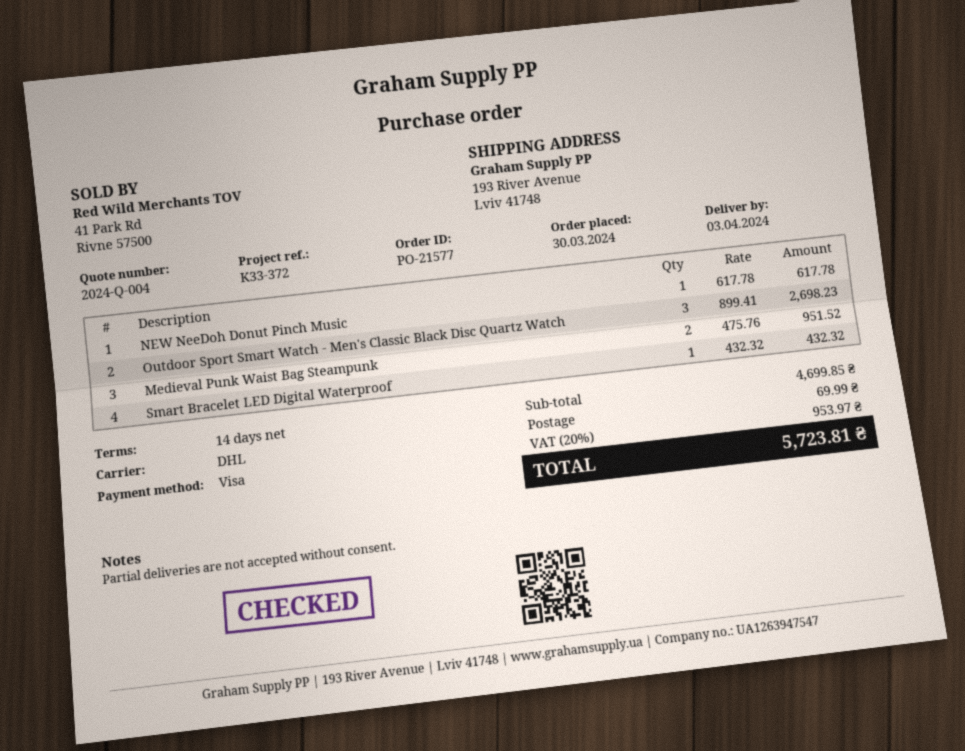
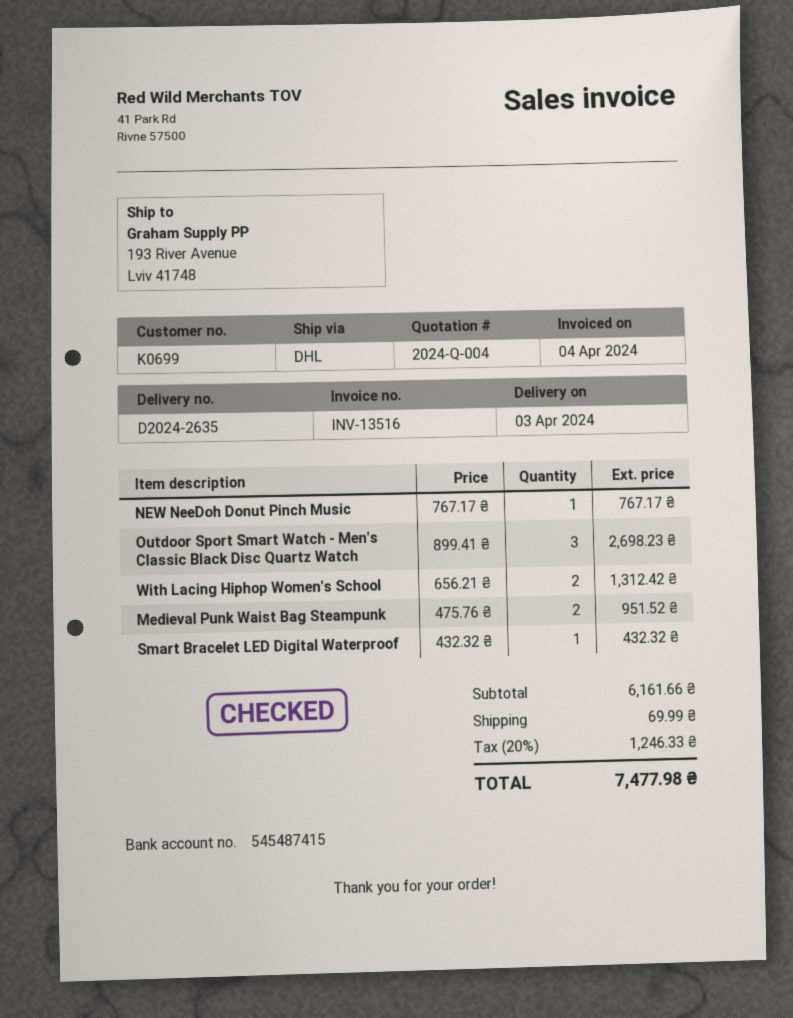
NEW NeeDoh Donut Pinch Music: 1 x 617.78 = 617.78 -> 1 x 767.17 = 767.17
With Lacing Hiphop Women's School: none -> 2 x 656.21 = 1312.42
subtotal: 4699.85 -> 6161.66
tax: 20% = 953.97 -> 20% = 1246.33
total: 5723.81 -> 7477.98

